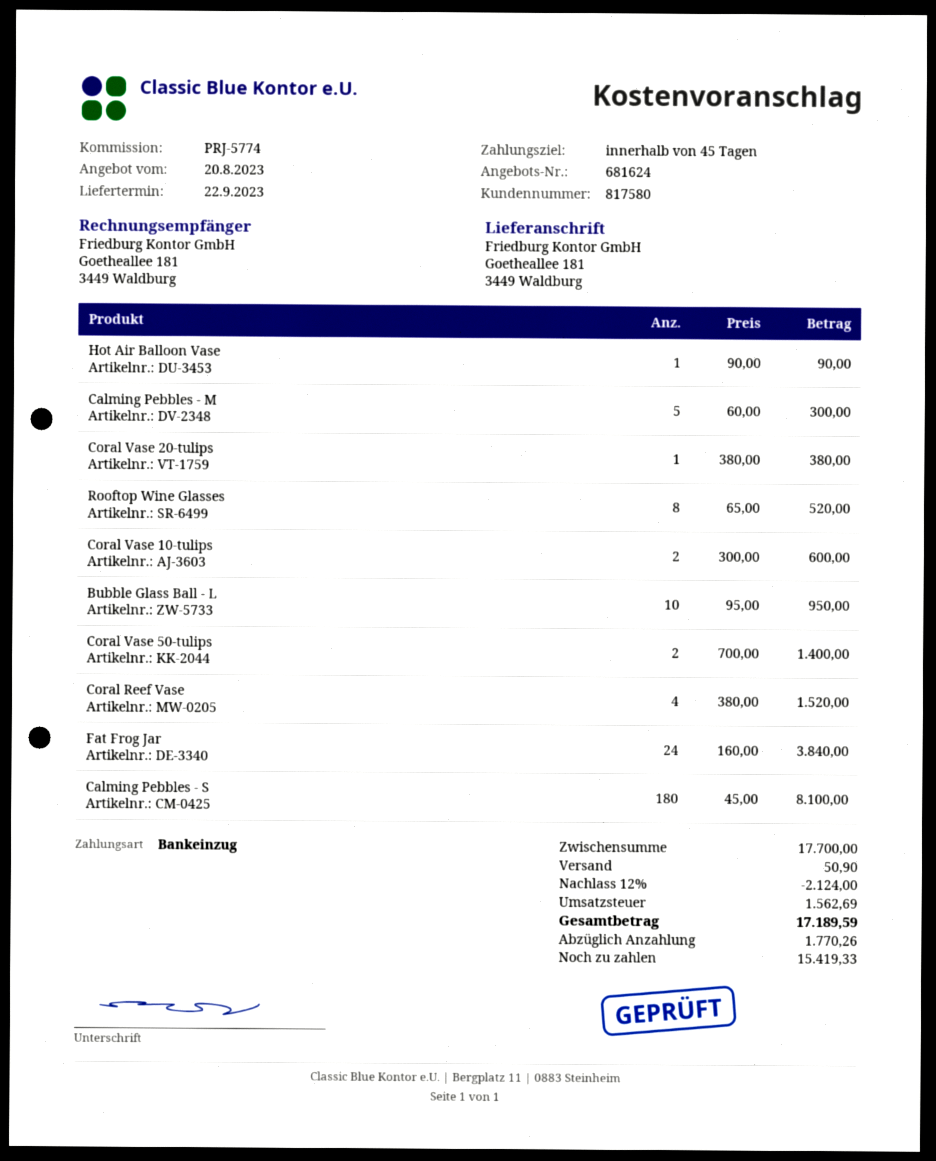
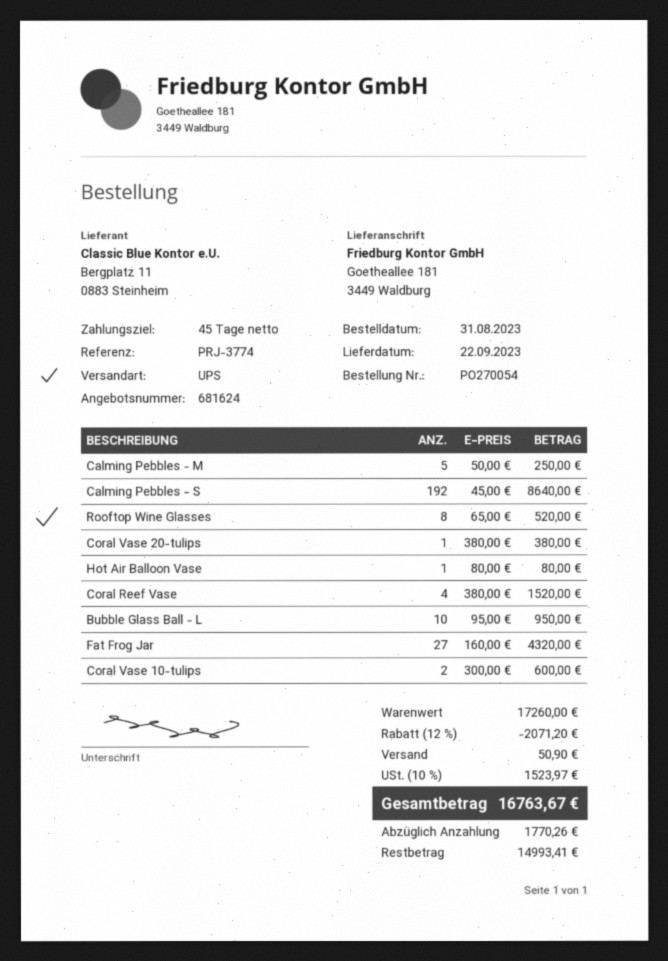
reference: PRJ-5774 -> PRJ-3774
Hot Air Balloon Vase: 1 x 90.00 = 90.00 -> 1 x 80.00 = 80.00
Calming Pebbles - M: 5 x 60.00 = 300.00 -> 5 x 50.00 = 250.00
Coral Vase 50-tulips: 2 x 700.00 = 1400.00 -> none
Fat Frog Jar: 24 x 160.00 = 3840.00 -> 27 x 160.00 = 4320.00
Calming Pebbles - S: 180 x 45.00 = 8100.00 -> 192 x 45.00 = 8640.00
subtotal: 17700.00 -> 17260.00
discount: 12% = 2124.00 -> 12% = 2071.20
tax: 1562.69 -> 1523.97
total: 17189.59 -> 16763.67
balance: 15419.33 -> 14993.41

